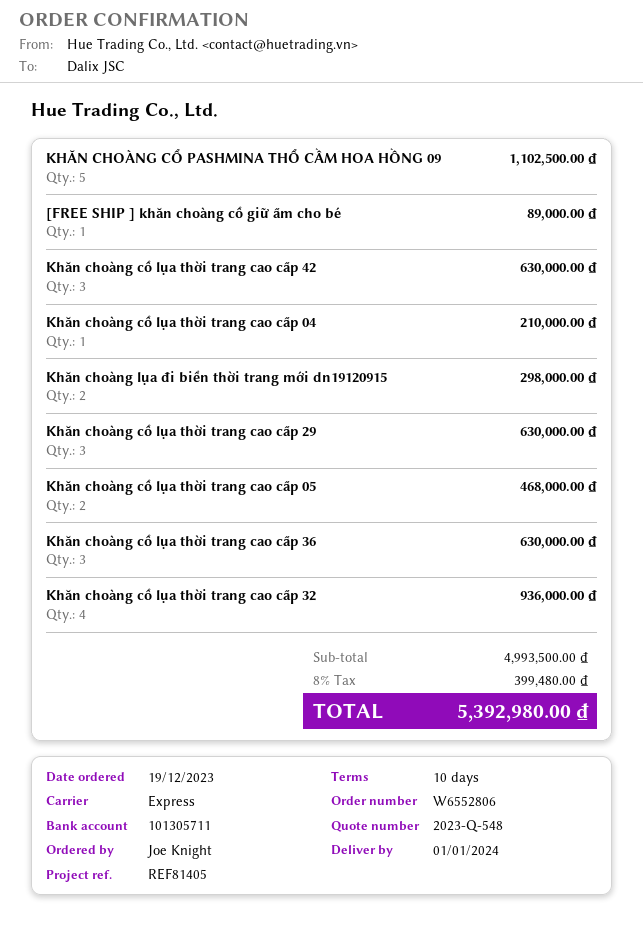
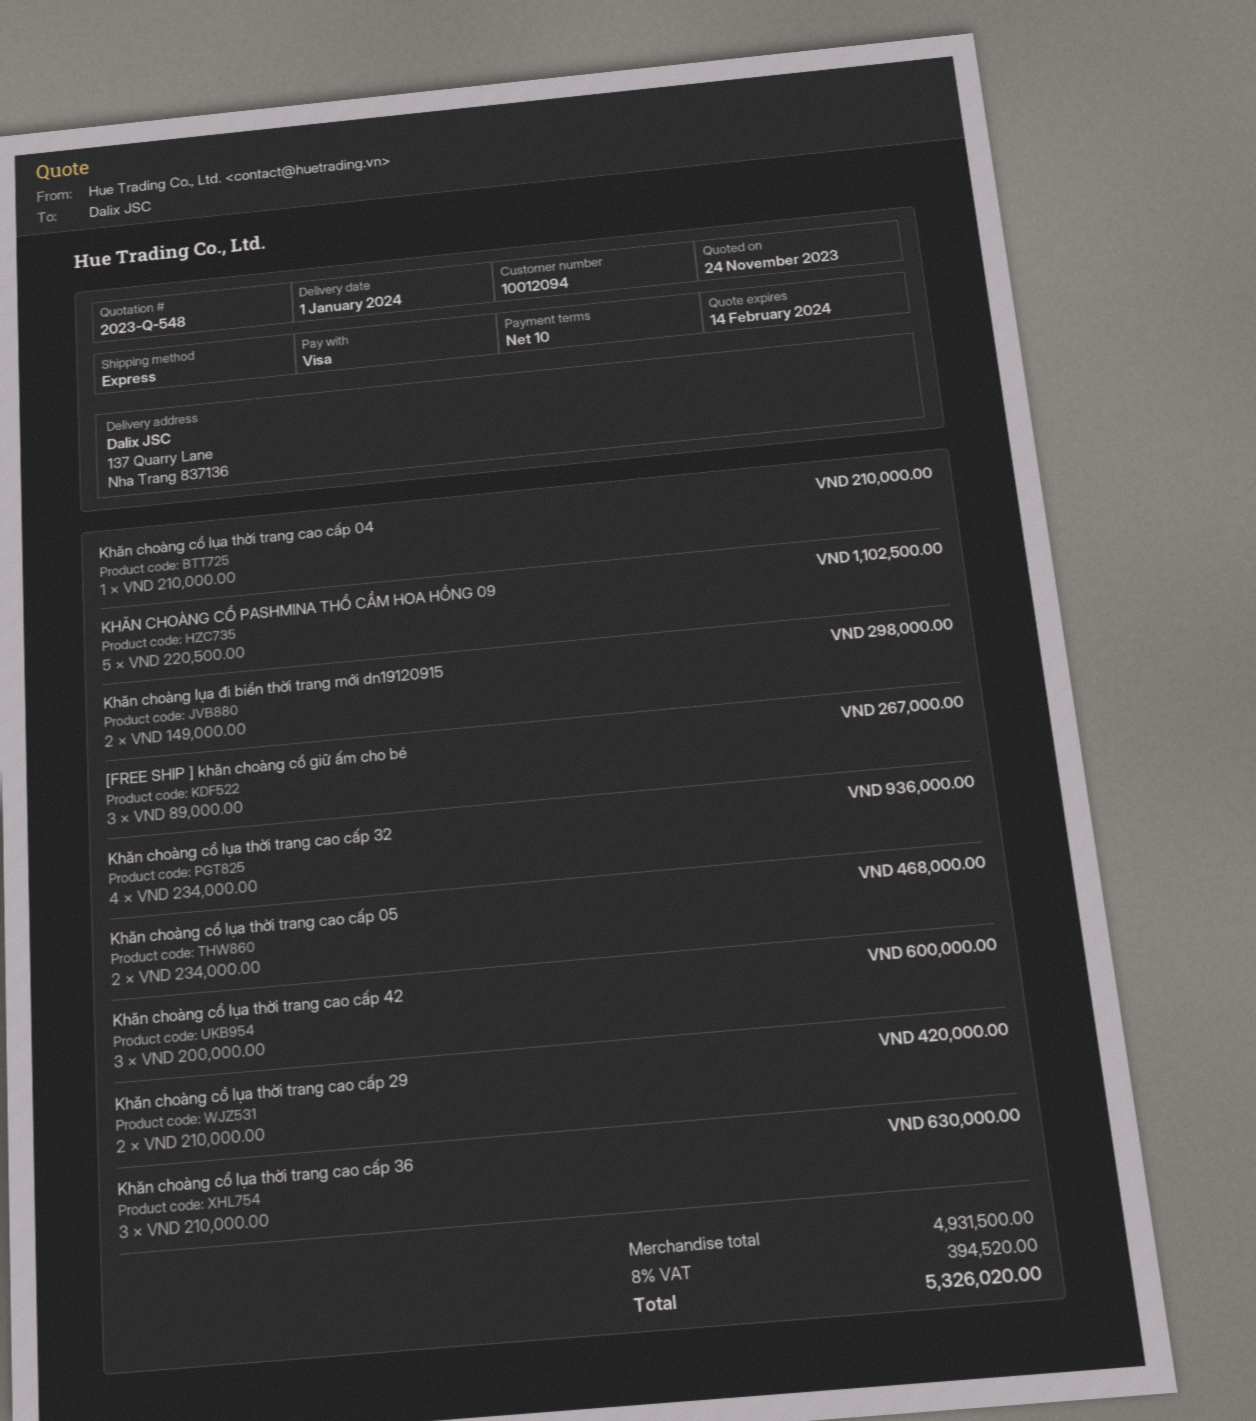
[FREE SHIP ] khăn choàng cổ giữ ấm cho bé: 1 for 89000.00 -> 3 for 267000.00
Khăn choàng cổ lụa thời trang cao cấp 42: 3 for 630000.00 -> 3 for 600000.00
Khăn choàng cổ lụa thời trang cao cấp 29: 3 for 630000.00 -> 2 for 420000.00
subtotal: 4993500.00 -> 4931500.00
tax: 8% = 399480.00 -> 8% = 394520.00
total: 5392980.00 -> 5326020.00

